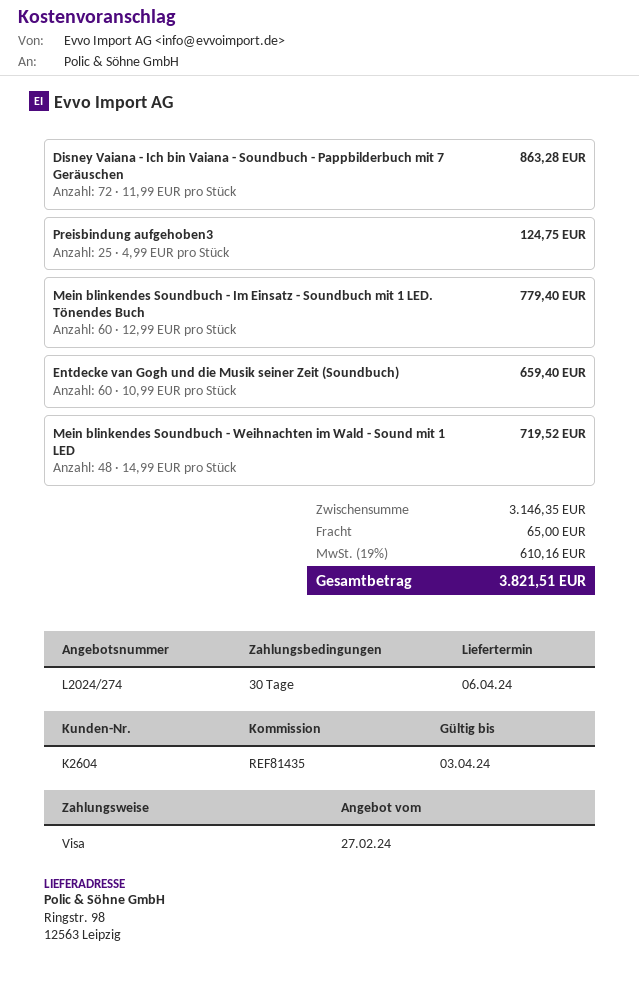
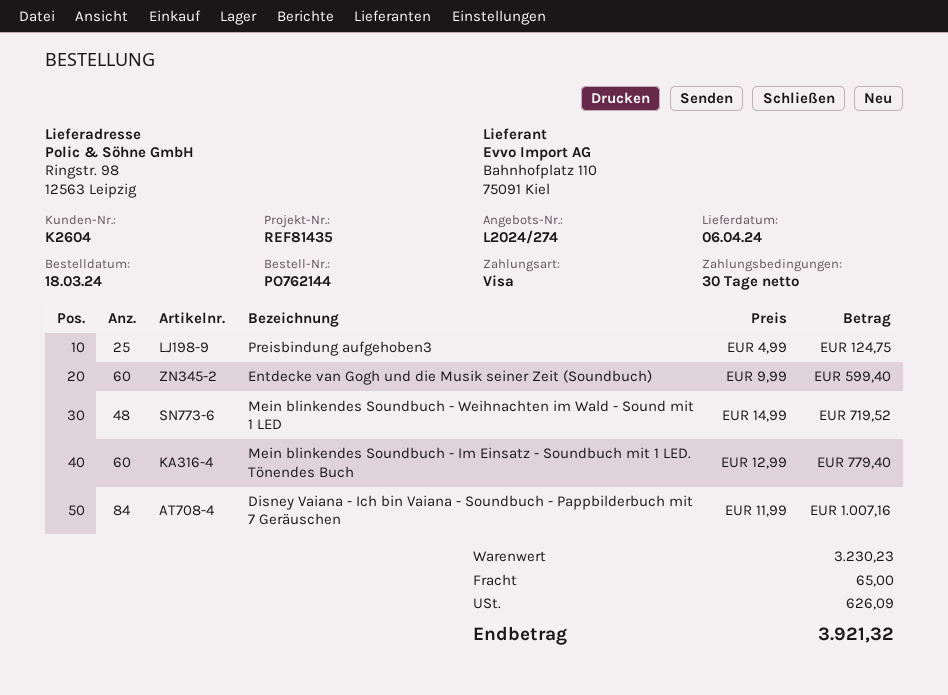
Disney Vaiana - Ich bin Vaiana - Soundbuch - Pappbilderbuch mit 7 Geräuschen: 72 x 11.99 = 863.28 -> 84 x 11.99 = 1007.16
Entdecke van Gogh und die Musik seiner Zeit (Soundbuch): 60 x 10.99 = 659.40 -> 60 x 9.99 = 599.40
subtotal: 3146.35 -> 3230.23
tax: 610.16 -> 626.09
total: 3821.51 -> 3921.32

